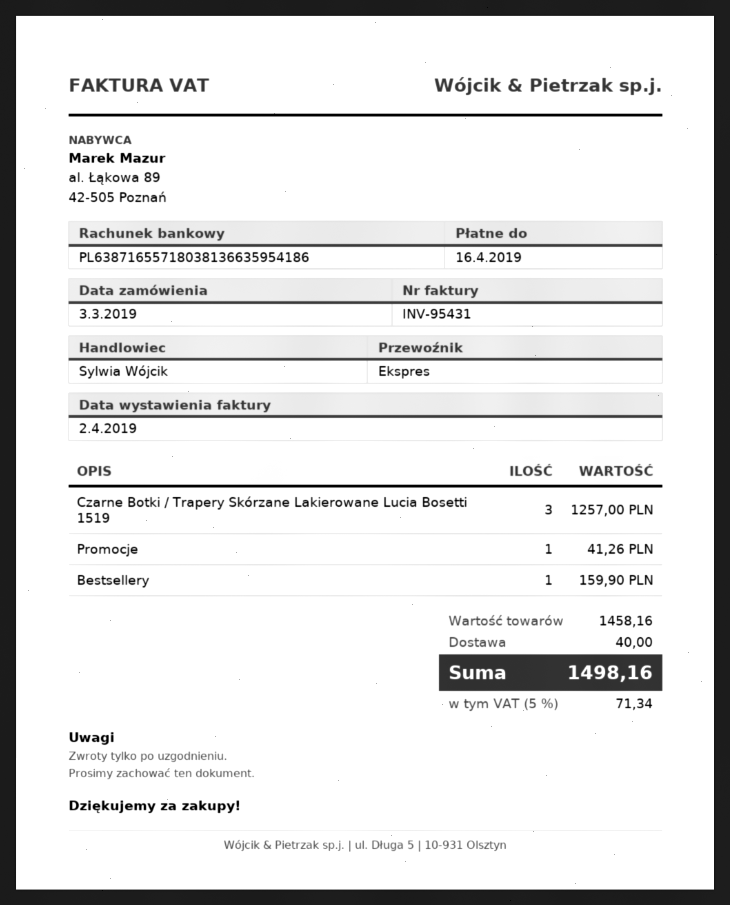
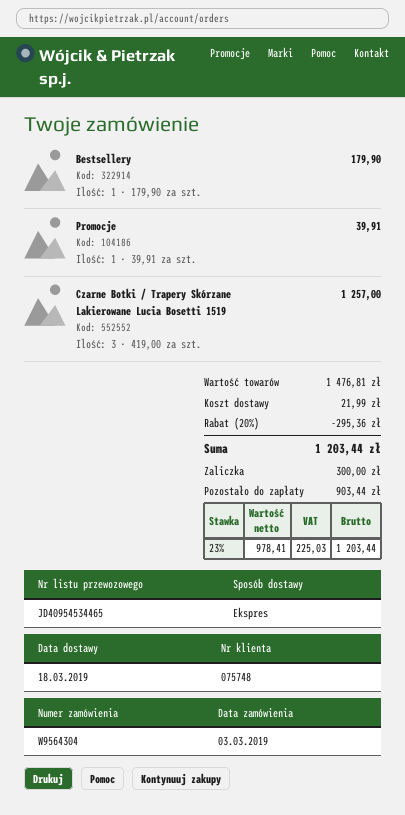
Promocje: 1 for 41.26 -> 1 for 39.91
Bestsellery: 1 for 159.90 -> 1 for 179.90
subtotal: 1458.16 -> 1476.81
discount: none -> 20% = 295.36
shipping: 40.00 -> 21.99
tax: 5% = 71.34 -> 23% = 225.03
total: 1498.16 -> 1203.44

